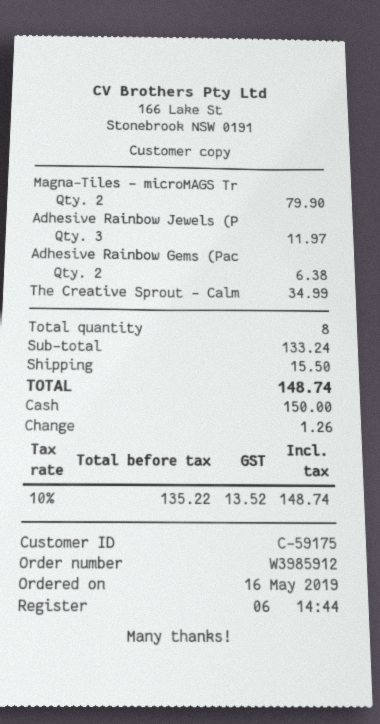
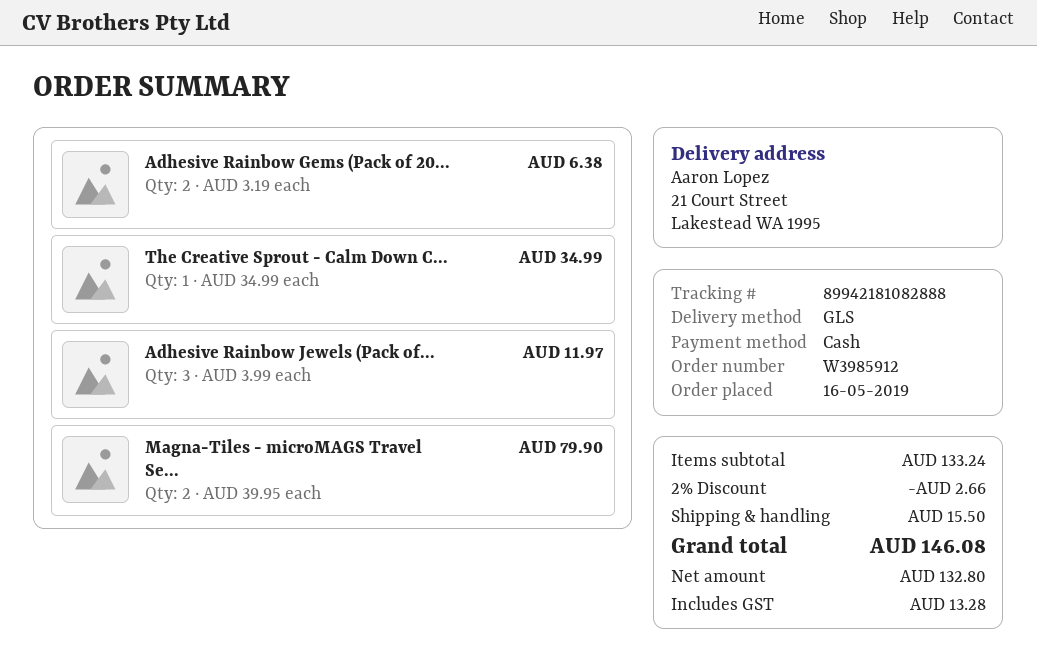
discount: none -> 2% = 2.66
net: 135.22 -> 132.80
tax: 13.52 -> 13.28
total: 148.74 -> 146.08

